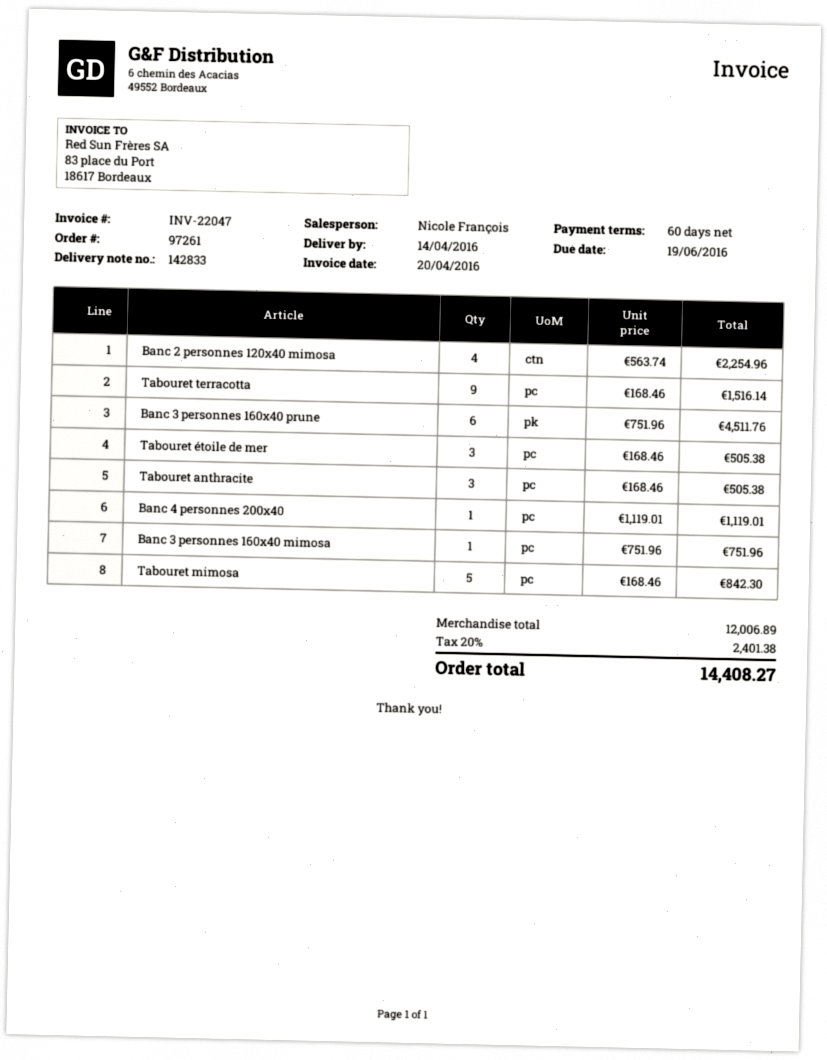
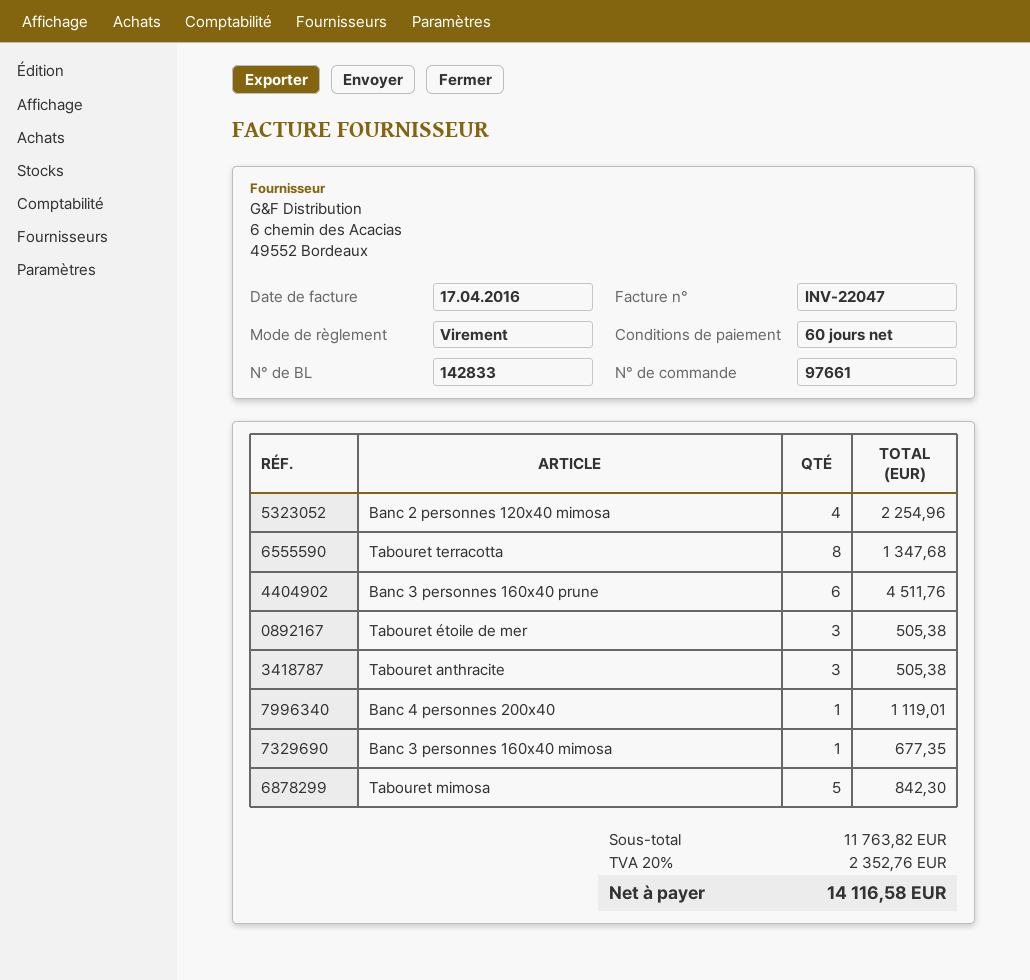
order number: 97261 -> 97661
invoice date: 2016-04-20 -> 2016-04-17
Tabouret terracotta: 9 for 1516.14 -> 8 for 1347.68
Banc 3 personnes 160x40 mimosa: 1 for 751.96 -> 1 for 677.35
subtotal: 12006.89 -> 11763.82
tax: 20% = 2401.38 -> 20% = 2352.76
total: 14408.27 -> 14116.58

